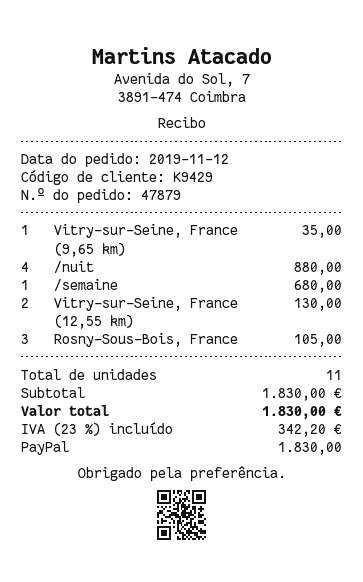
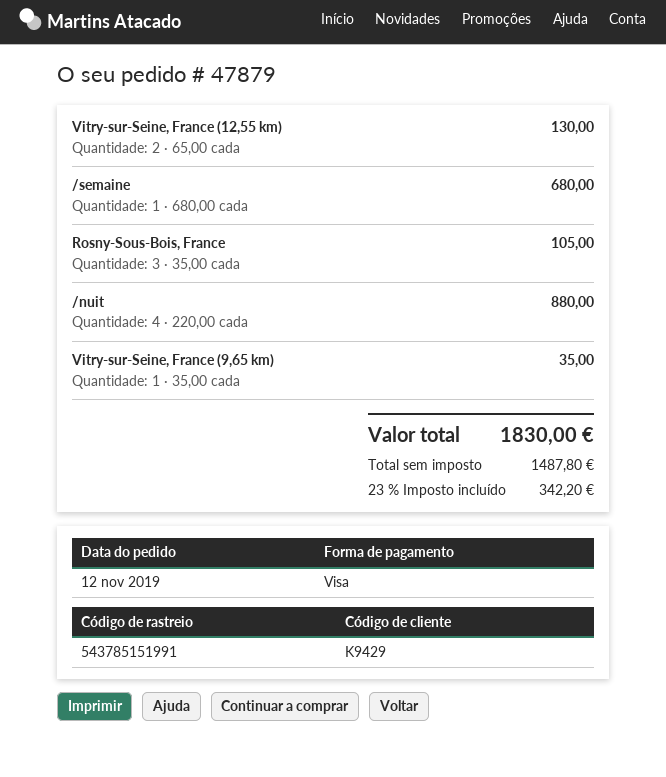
payment method: PayPal -> Visa

